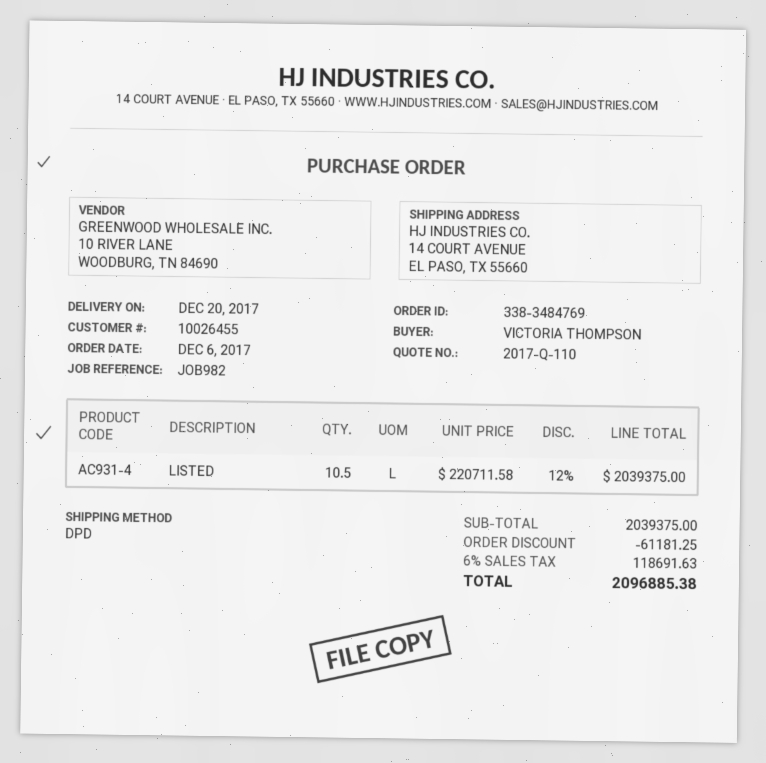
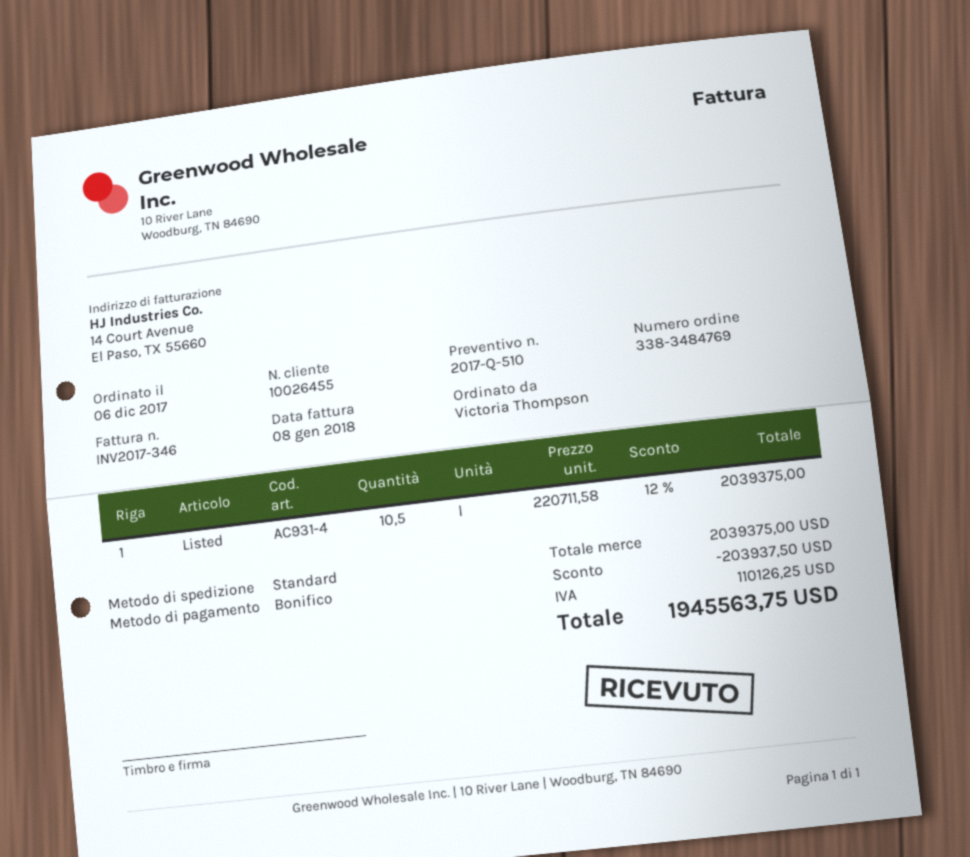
quote number: 2017-Q-110 -> 2017-Q-510
shipping method: DPD -> standard
discount: 61181.25 -> 203937.50
tax: 118691.63 -> 110126.25
total: 2096885.38 -> 1945563.75

